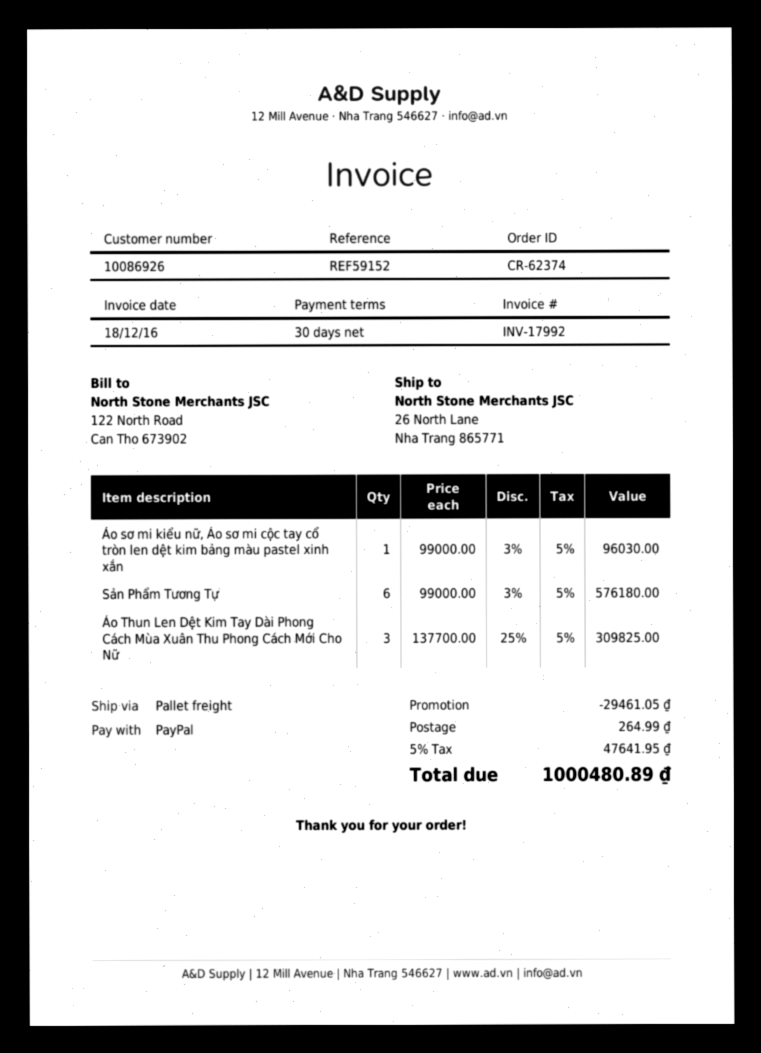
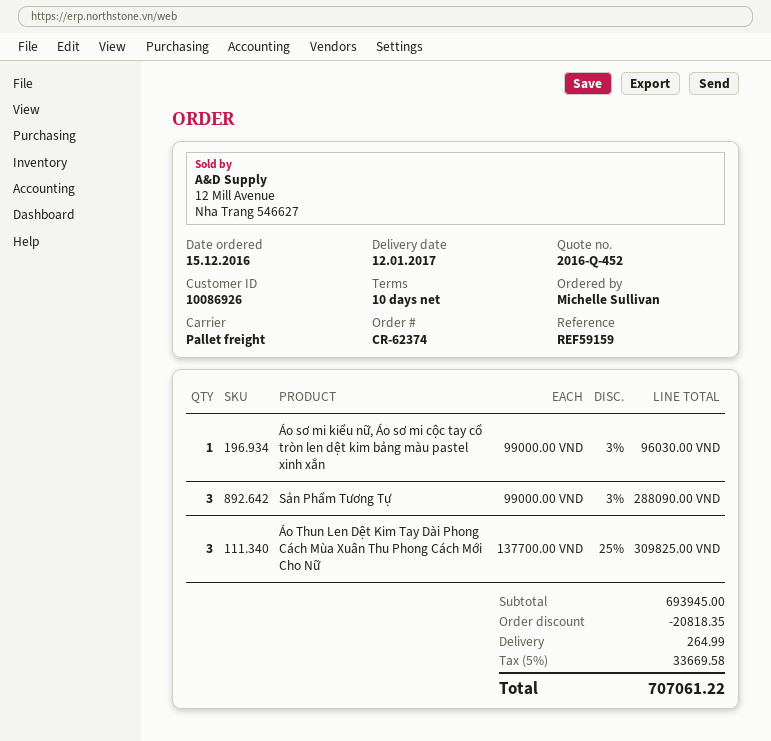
payment terms: 30 days -> 10 days
reference: REF59152 -> REF59159
Sản Phẩm Tương Tự: 6 x 99000.00 - 3% = 576180.00 -> 3 x 99000.00 - 3% = 288090.00
discount: 29461.05 -> 20818.35
tax: 5% = 47641.95 -> 5% = 33669.58
total: 1000480.89 -> 707061.22

